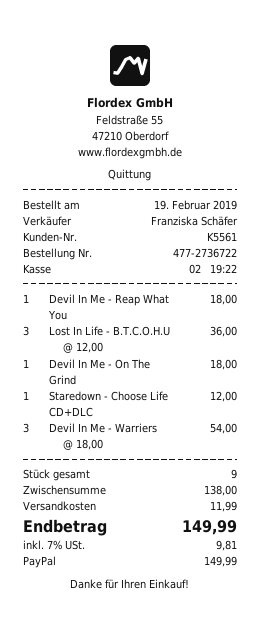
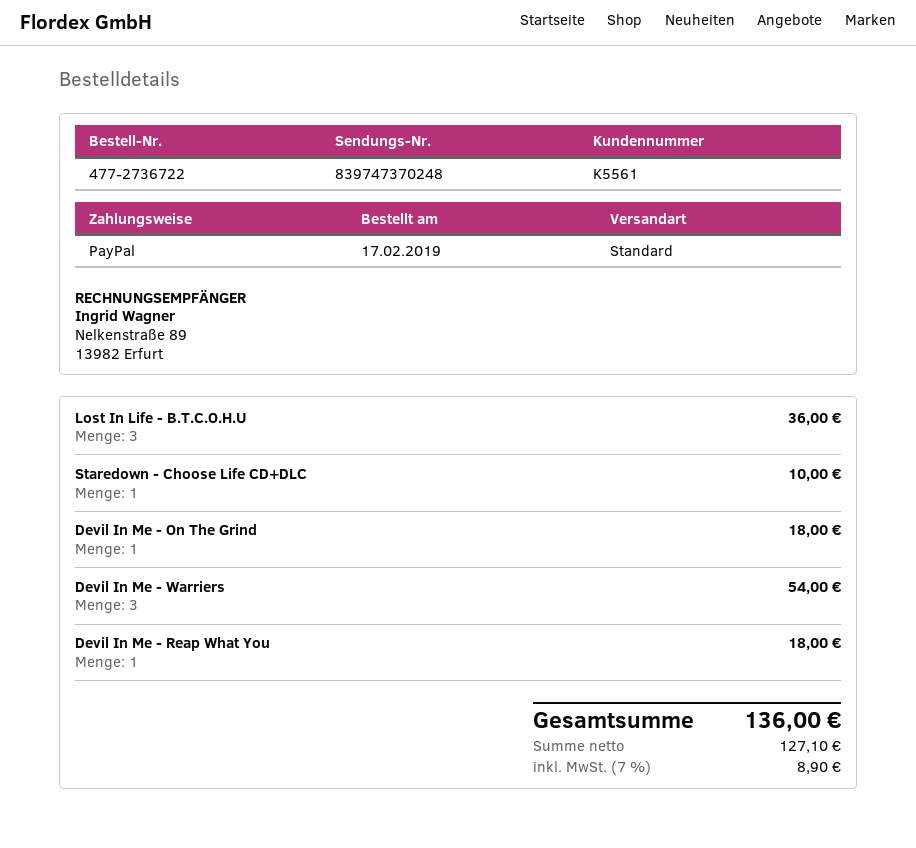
order date: 2019-02-19 -> 2019-02-17
Staredown - Choose Life CD+DLC: 1 for 12.00 -> 1 for 10.00
shipping: 11.99 -> none
tax: 7% = 9.81 -> 7% = 8.90
total: 149.99 -> 136.00

